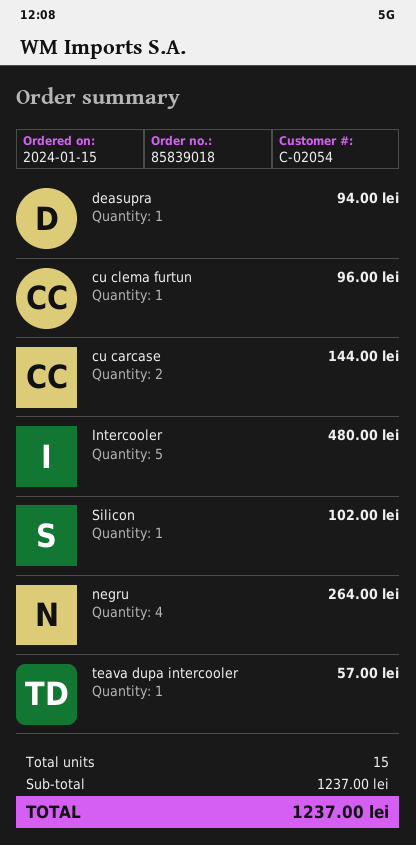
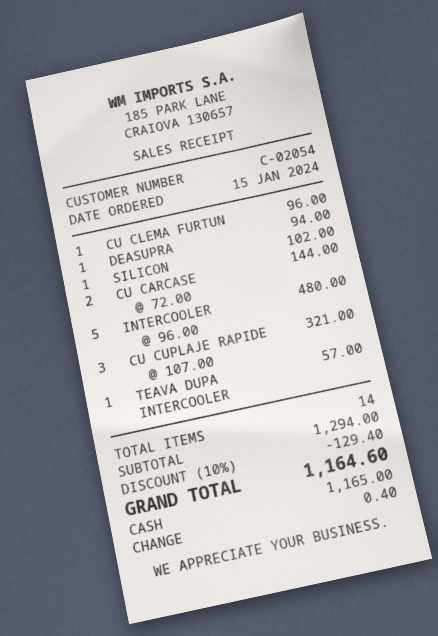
negru: 4 for 264.00 -> none
CU CUPLAJE RAPIDE: none -> 3 for 321.00
total quantity: 15 -> 14
subtotal: 1237.00 -> 1294.00
discount: none -> 10% = 129.40
total: 1237.00 -> 1164.60

